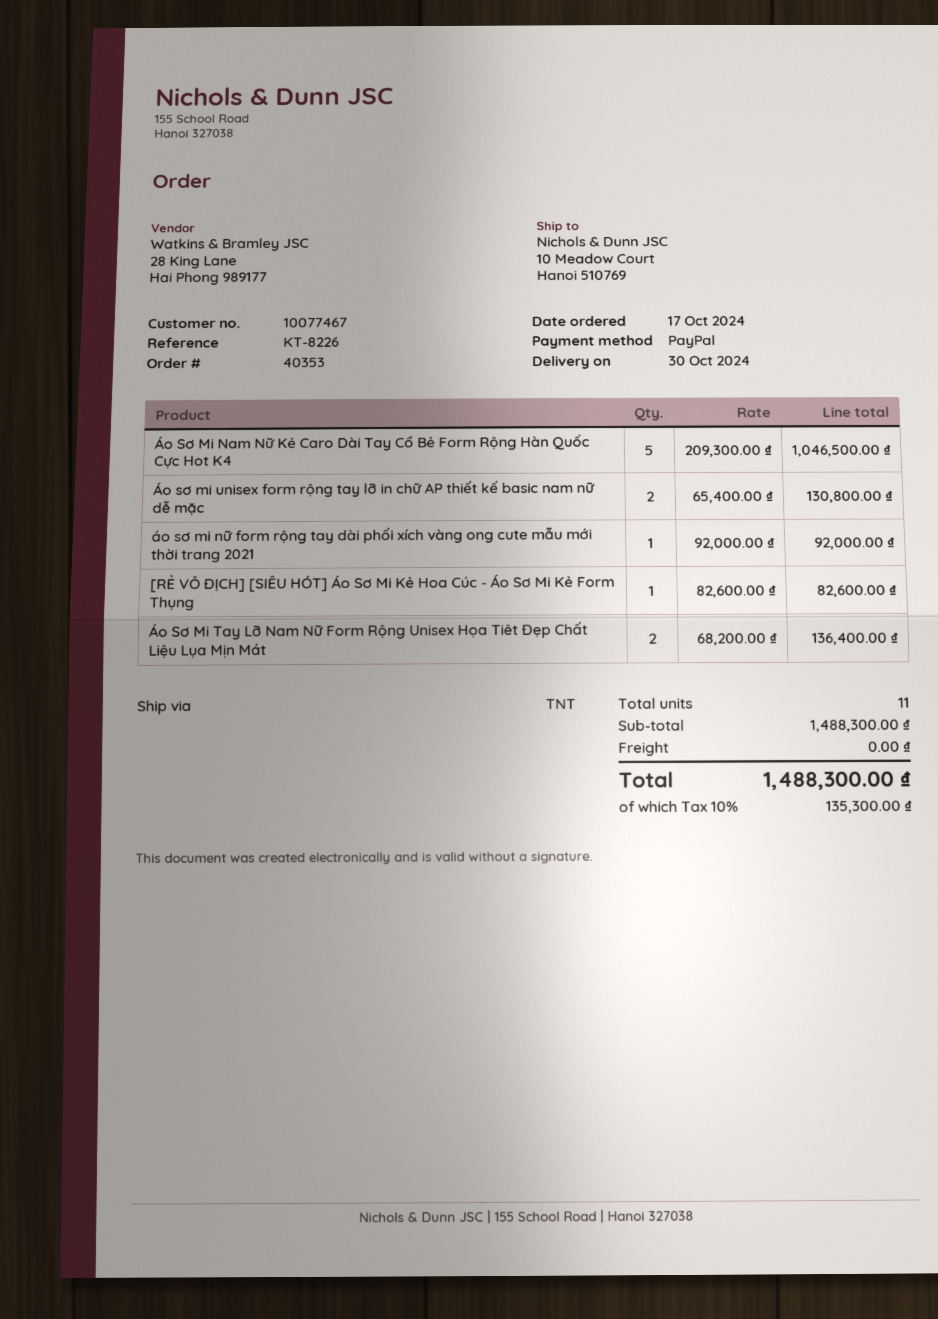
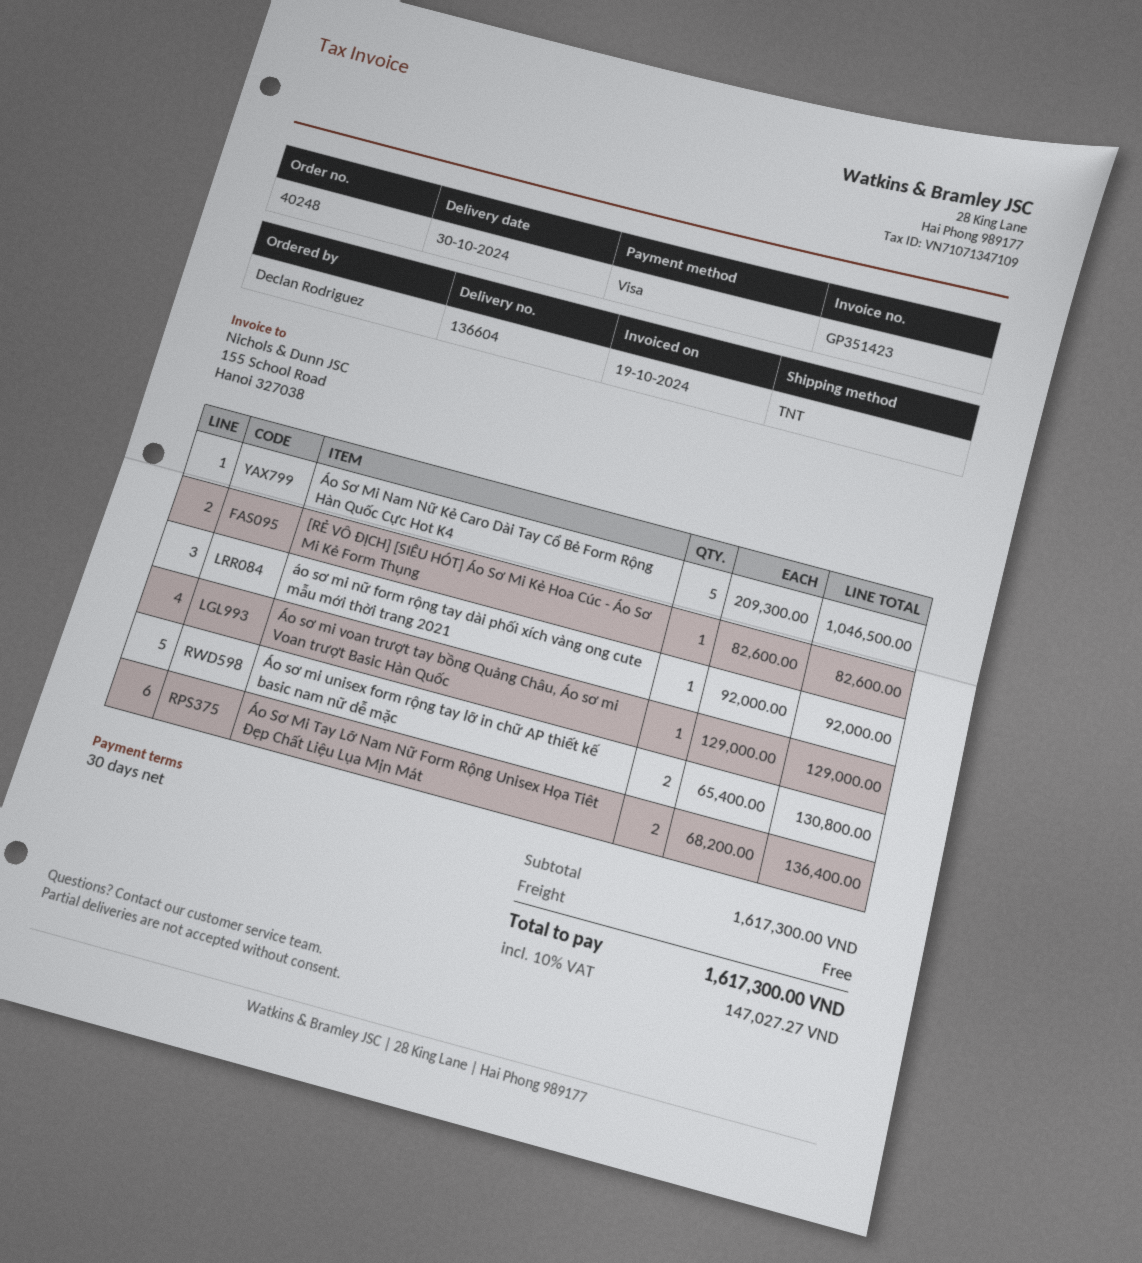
order number: 40353 -> 40248
payment method: PayPal -> Visa
Áo sơ mi voan trượt tay bồng Quảng Châu, Áo sơ mi Voan trượt Basic Hàn Quốc: none -> 1 x 129000.00 = 129000.00
subtotal: 1488300.00 -> 1617300.00
tax: 10% = 135300.00 -> 10% = 147027.27
total: 1488300.00 -> 1617300.00

